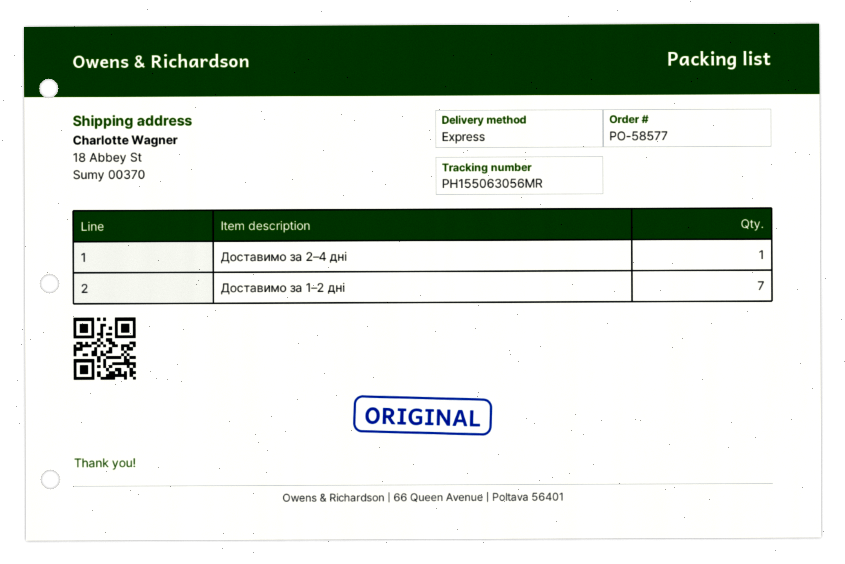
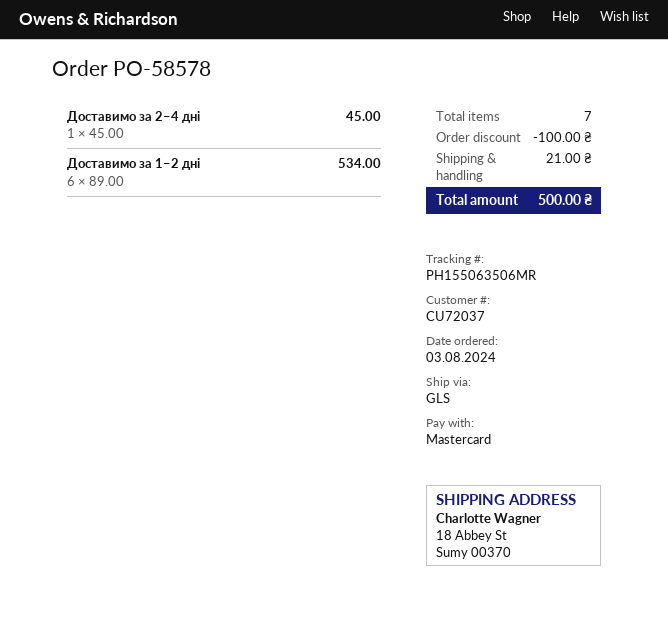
order number: PO-58577 -> PO-58578
shipping method: express -> GLS
tracking number: PH155063056MR -> PH155063506MR
Доставимо за 1–2 дні: 7 -> 6

